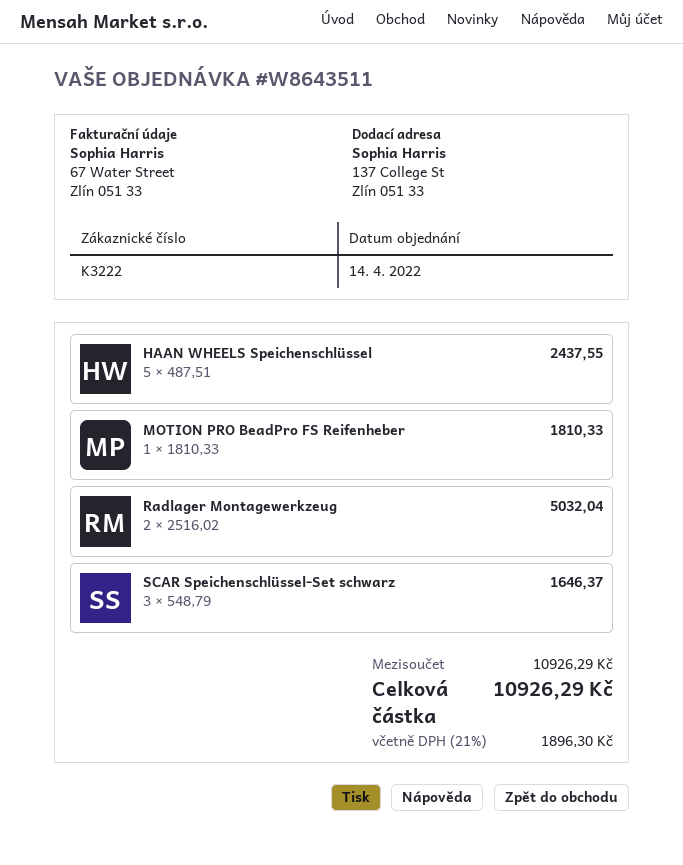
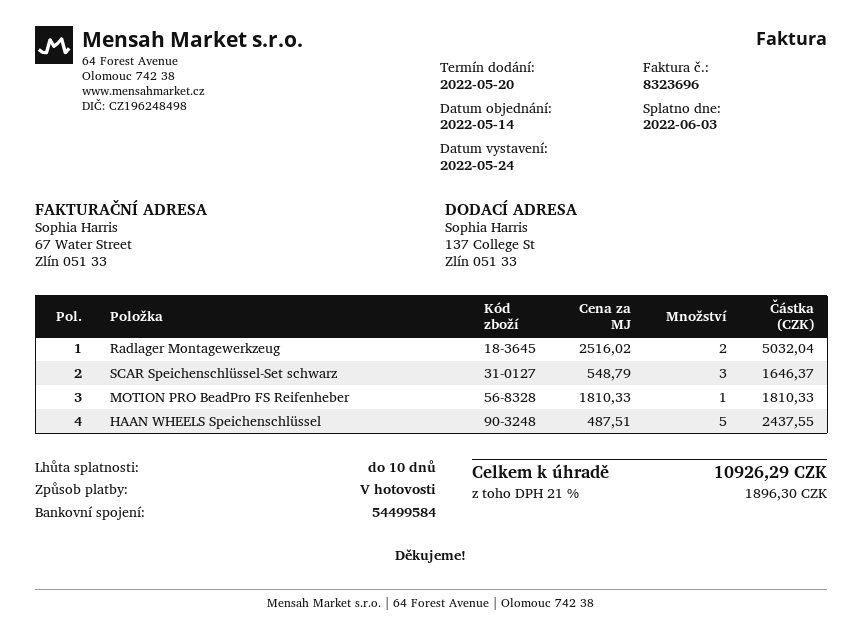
order date: 2022-04-14 -> 2022-05-14

